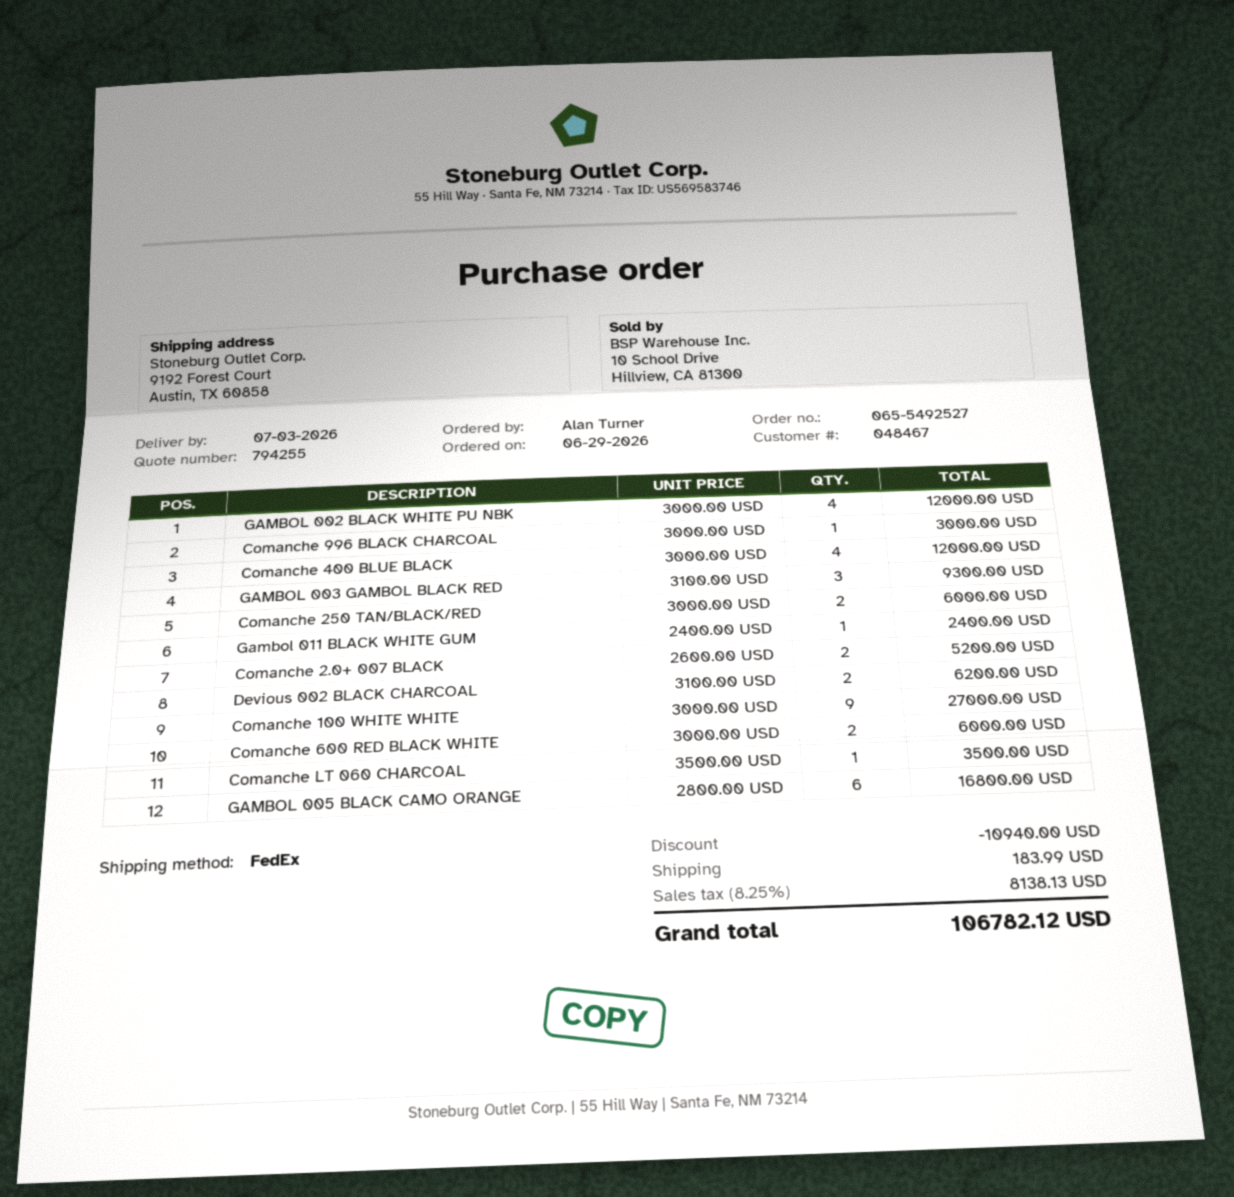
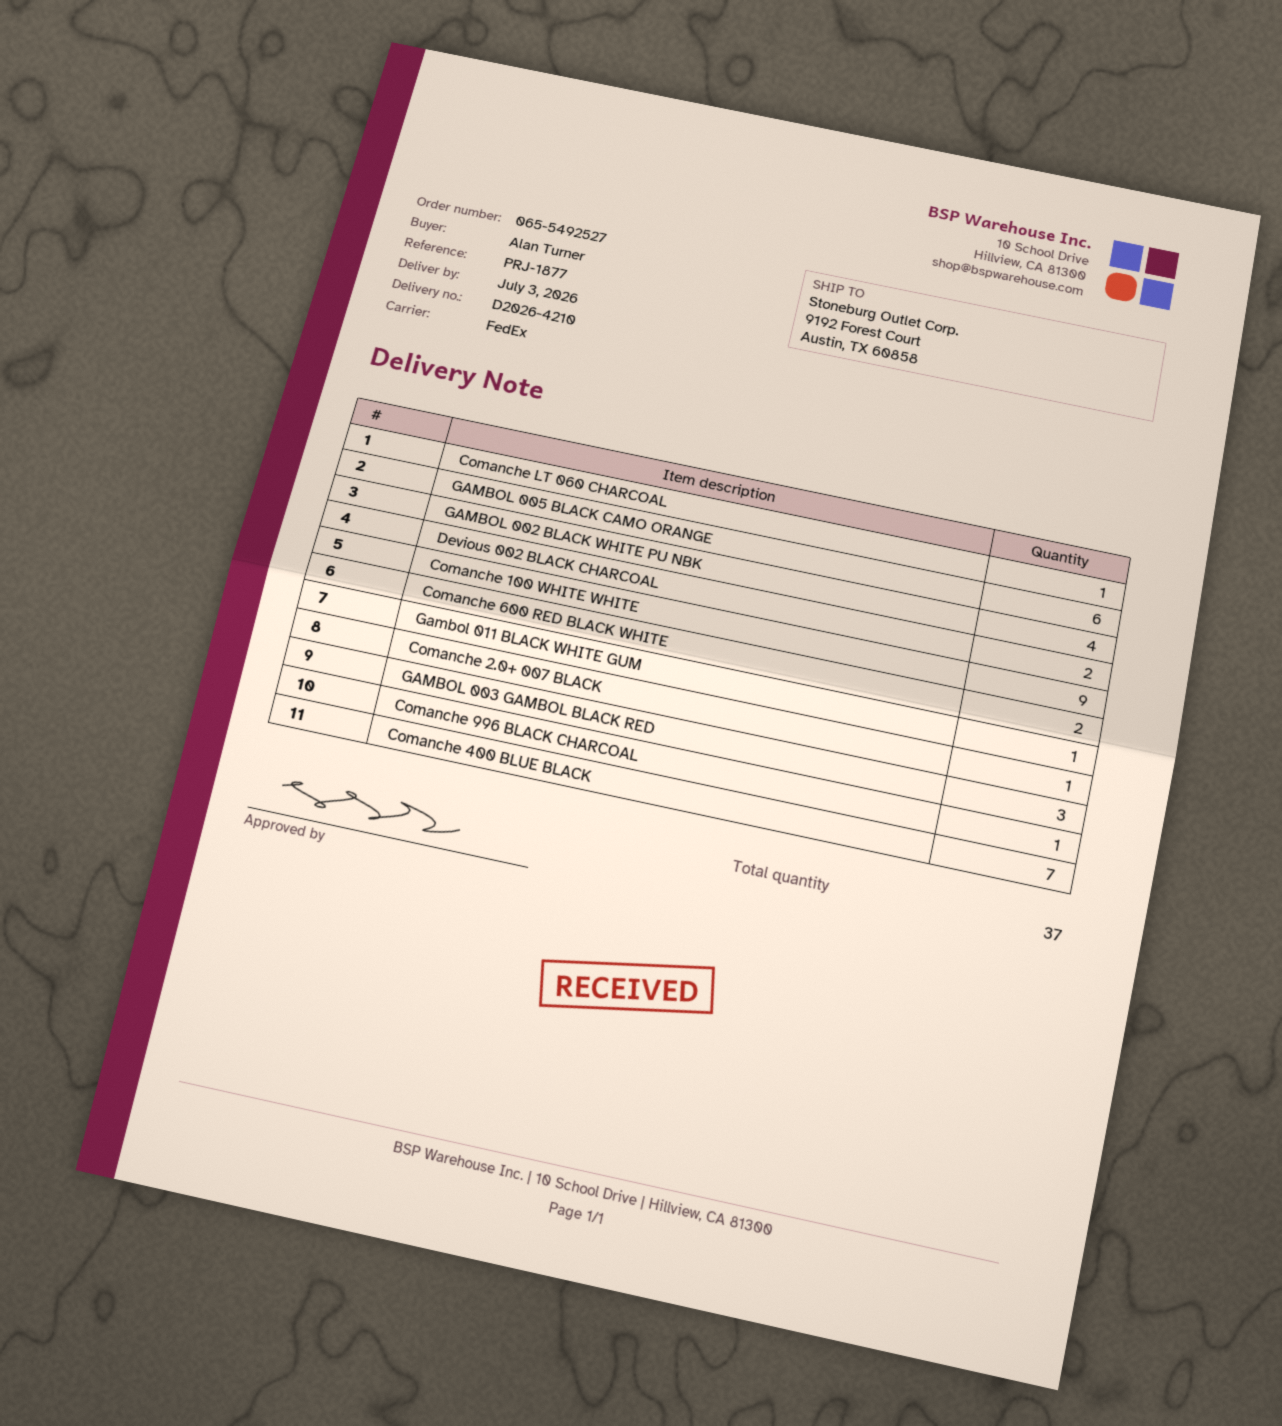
Comanche 400 BLUE BLACK: 4 -> 7
Comanche 250 TAN/BLACK/RED: 2 -> none
Comanche 2.0+ 007 BLACK: 2 -> 1

